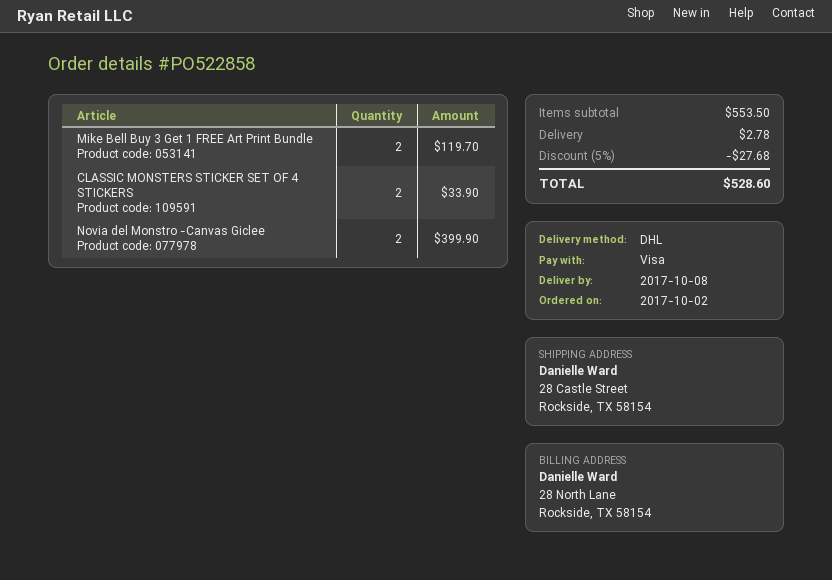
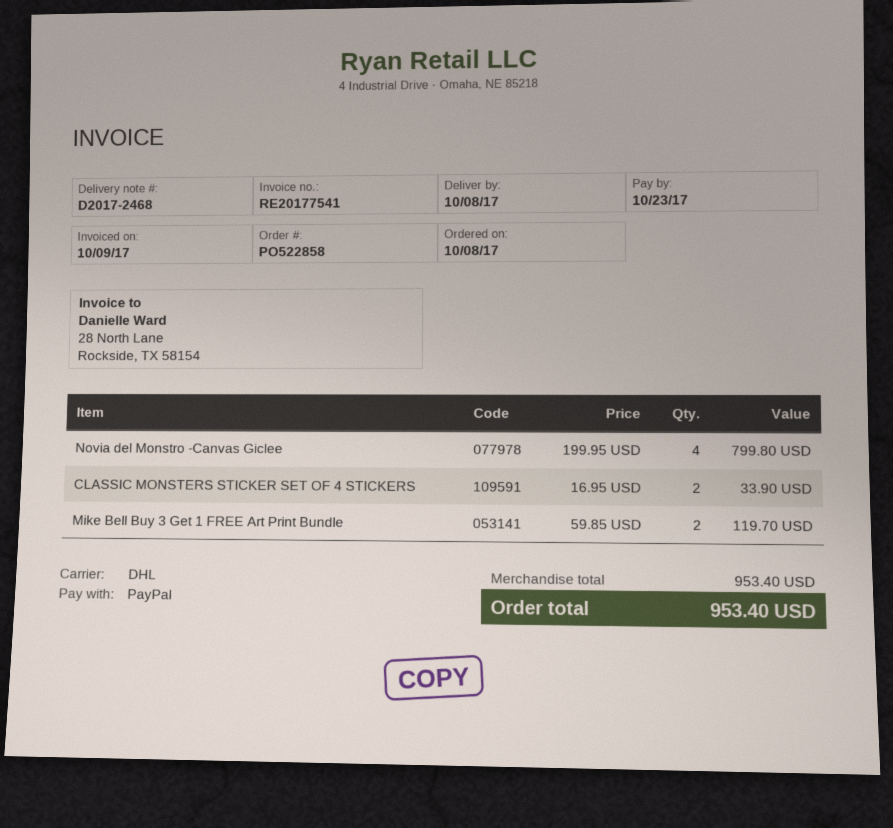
order date: 2017-10-02 -> 2017-10-08
payment method: Visa -> PayPal
Novia del Monstro -Canvas Giclee: 2 for 399.90 -> 4 for 799.80
subtotal: 553.50 -> 953.40
discount: 5% = 27.68 -> none
shipping: 2.78 -> none
total: 528.60 -> 953.40

